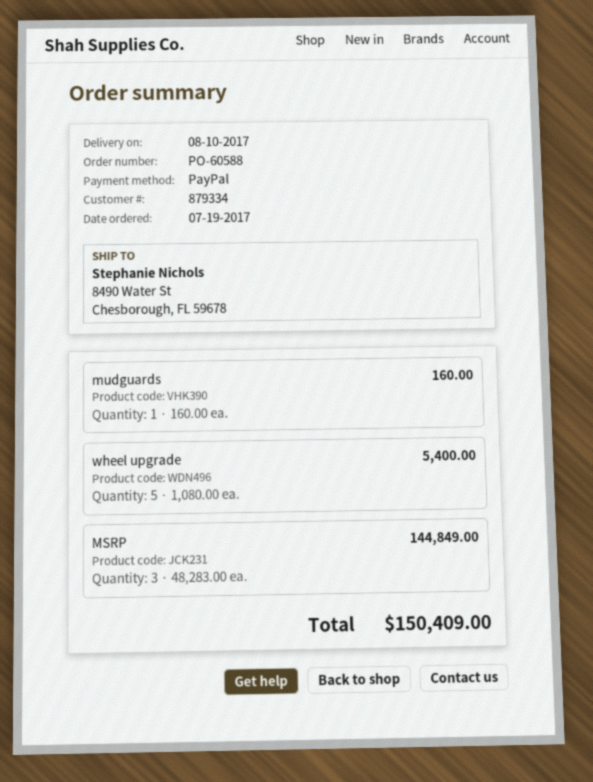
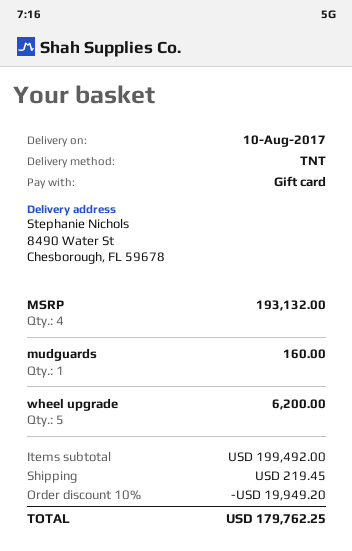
payment method: PayPal -> gift card
wheel upgrade: 5 for 5400.00 -> 5 for 6200.00
MSRP: 3 for 144849.00 -> 4 for 193132.00
discount: none -> 10% = 19949.20
shipping: none -> 219.45
total: 150409.00 -> 179762.25

